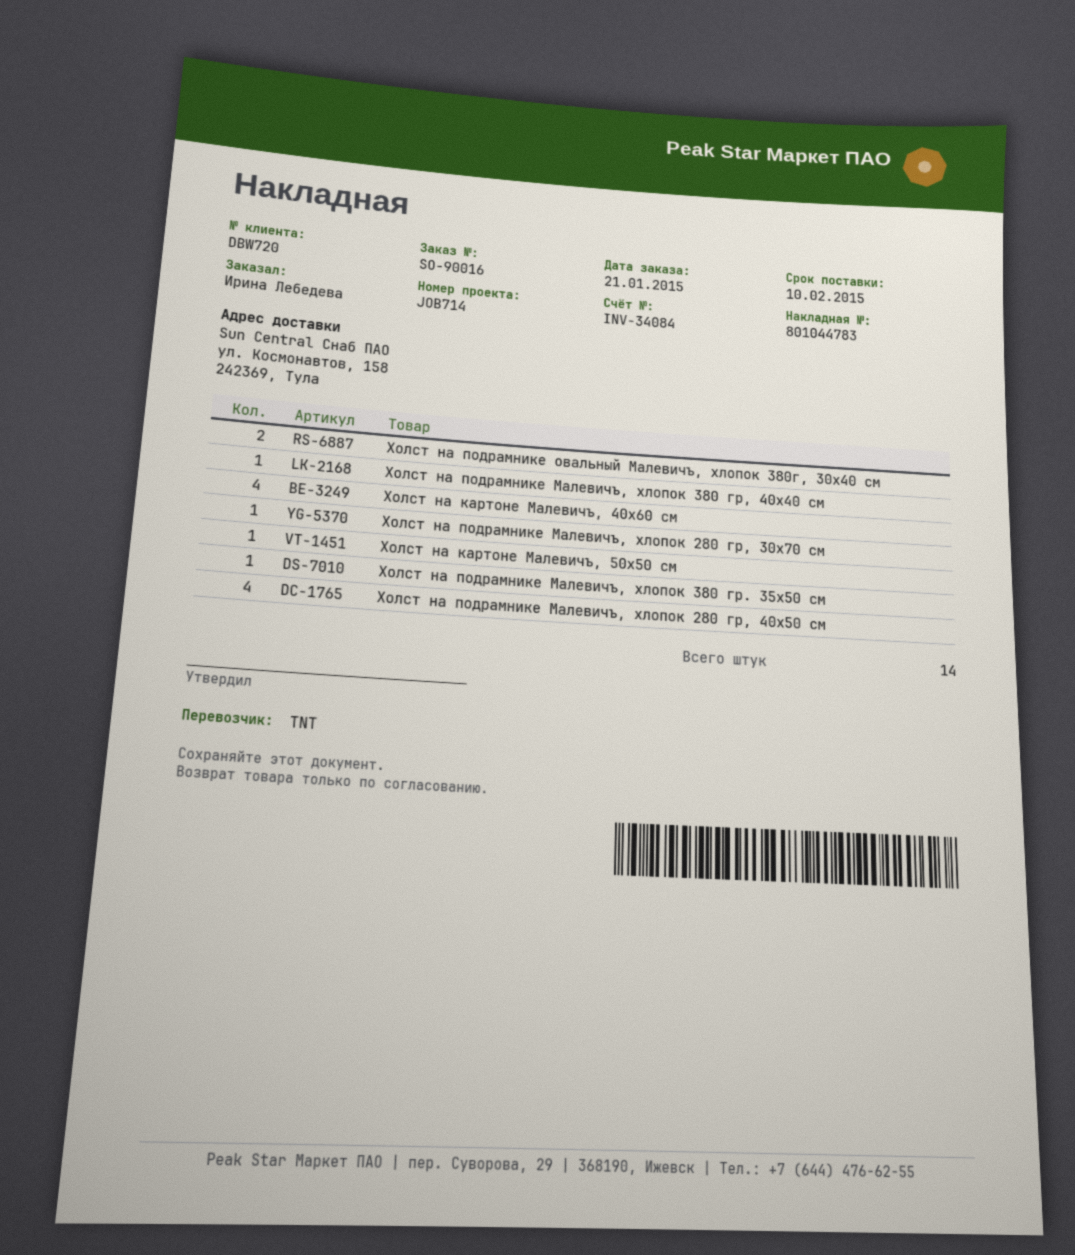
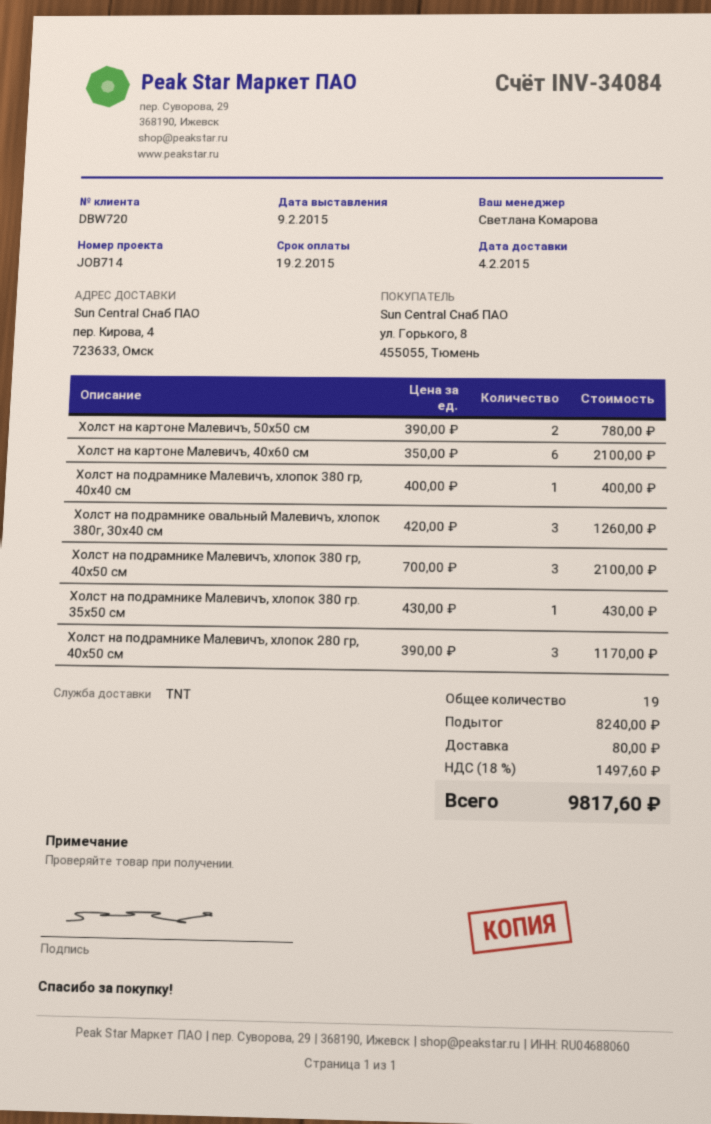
delivery date: 2015-02-10 -> 2015-02-04
ship to: ул. Космонавтов, 158, 242369, Тула -> пер. Кирова, 4, 723633, Омск
Холст на подрамнике овальный Малевичъ, хлопок 380г, 30х40 см: 2 -> 3
Холст на картоне Малевичъ, 40x60 см: 4 -> 6
Холст на подрамнике Малевичъ, хлопок 280 гр, 30х70 см: 1 -> none
Холст на картоне Малевичъ, 50x50 см: 1 -> 2
Холст на подрамнике Малевичъ, хлопок 280 гр, 40х50 см: 4 -> 3
Холст на подрамнике Малевичъ, хлопок 380 гр, 40x50 см: none -> 3
total quantity: 14 -> 19

